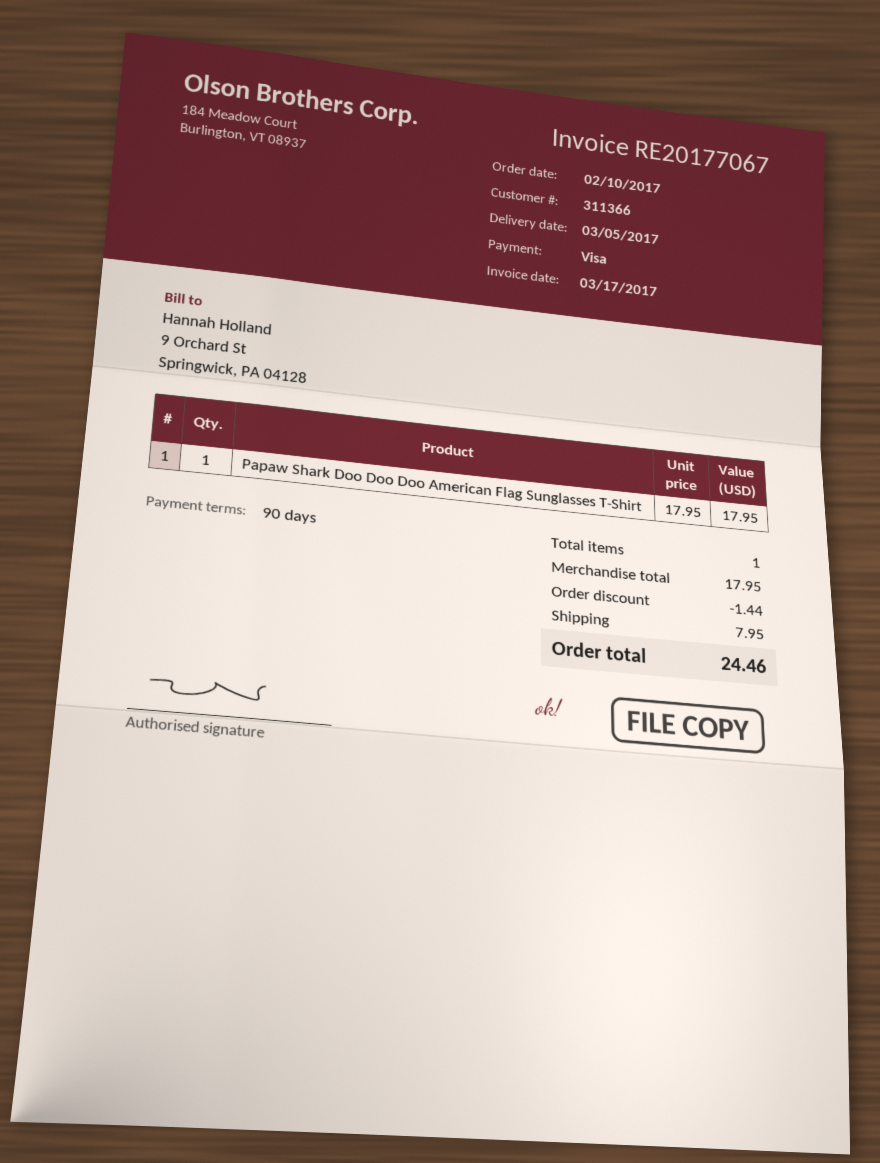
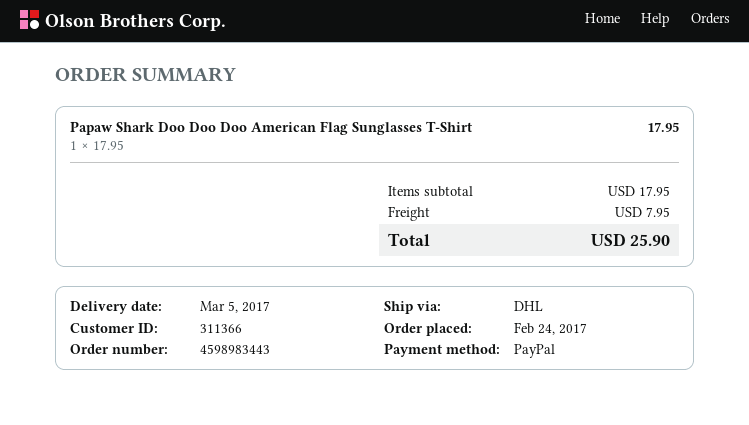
order date: 2017-02-10 -> 2017-02-24
payment method: Visa -> PayPal
discount: 1.44 -> none
total: 24.46 -> 25.90

